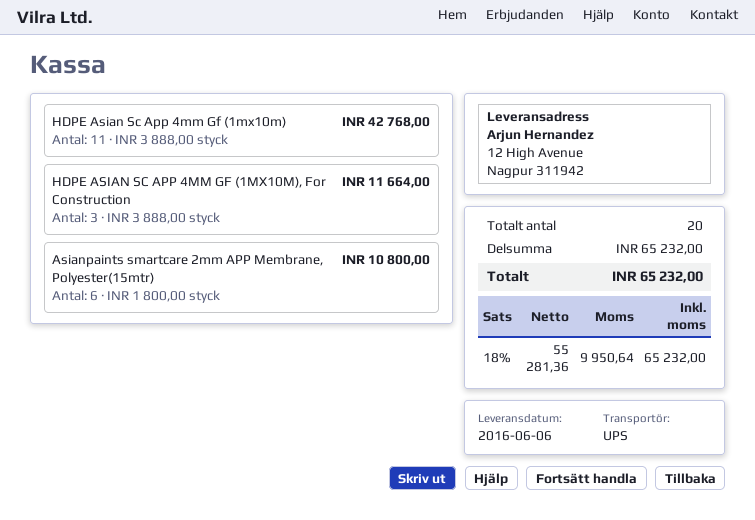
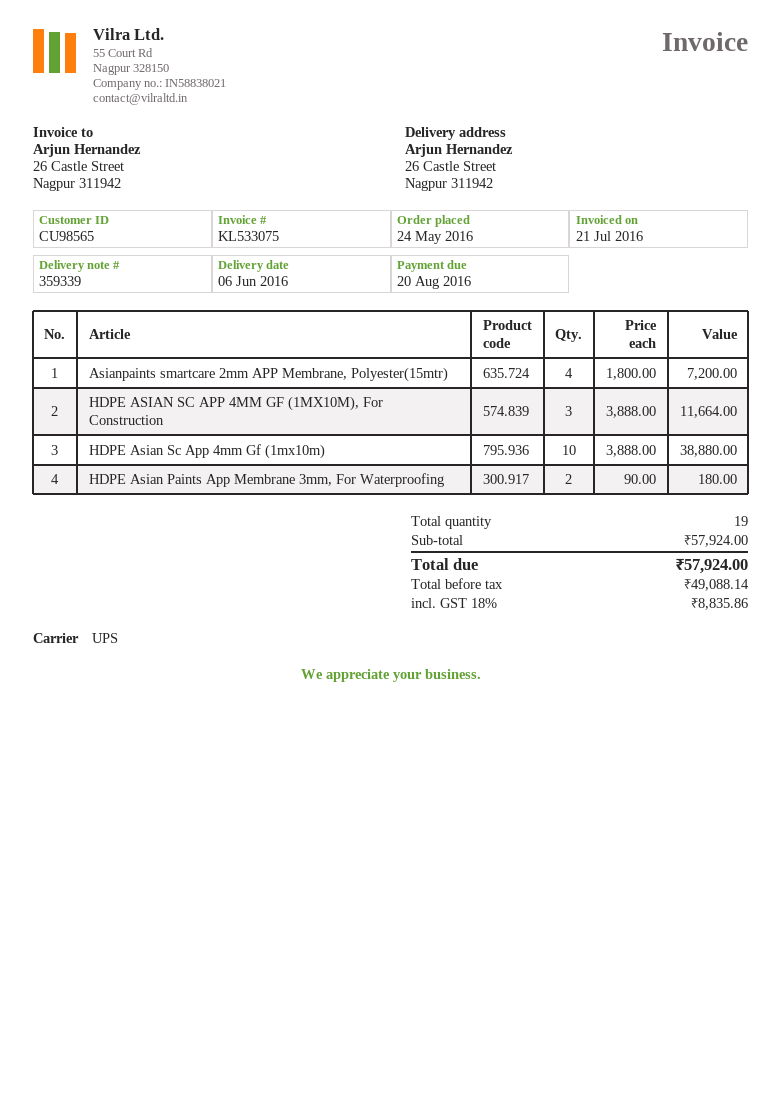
ship to: 12 High Avenue, Nagpur 311942 -> 26 Castle Street, Nagpur 311942
HDPE Asian Sc App 4mm Gf (1mx10m): 11 x 3888.00 = 42768.00 -> 10 x 3888.00 = 38880.00
Asianpaints smartcare 2mm APP Membrane, Polyester(15mtr): 6 x 1800.00 = 10800.00 -> 4 x 1800.00 = 7200.00
HDPE Asian Paints App Membrane 3mm, For Waterproofing: none -> 2 x 90.00 = 180.00
total quantity: 20 -> 19
subtotal: 65232.00 -> 57924.00
net: 55281.36 -> 49088.14
tax: 18% = 9950.64 -> 18% = 8835.86
total: 65232.00 -> 57924.00

